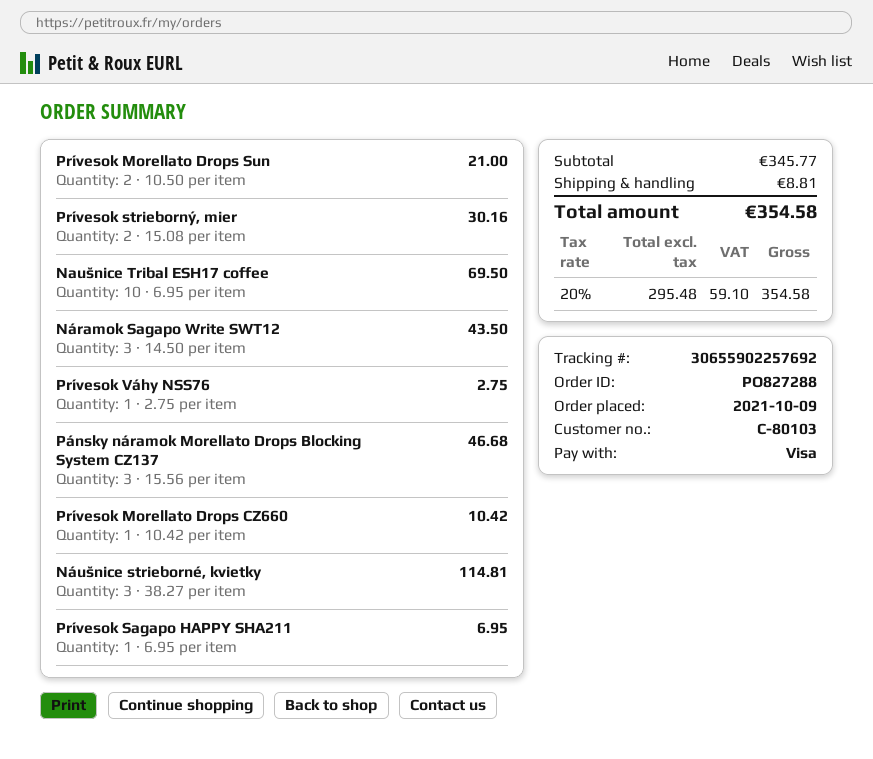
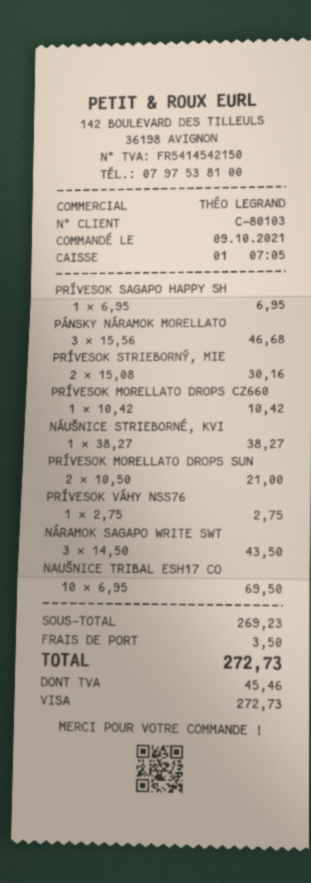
Náušnice strieborné, kvietky: 3 x 38.27 = 114.81 -> 1 x 38.27 = 38.27
subtotal: 345.77 -> 269.23
shipping: 8.81 -> 3.50
tax: 59.10 -> 45.46
total: 354.58 -> 272.73

